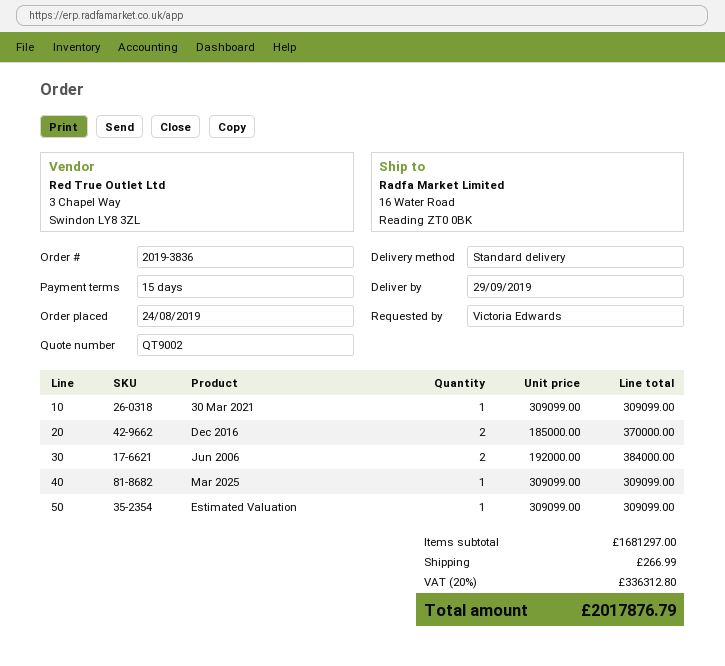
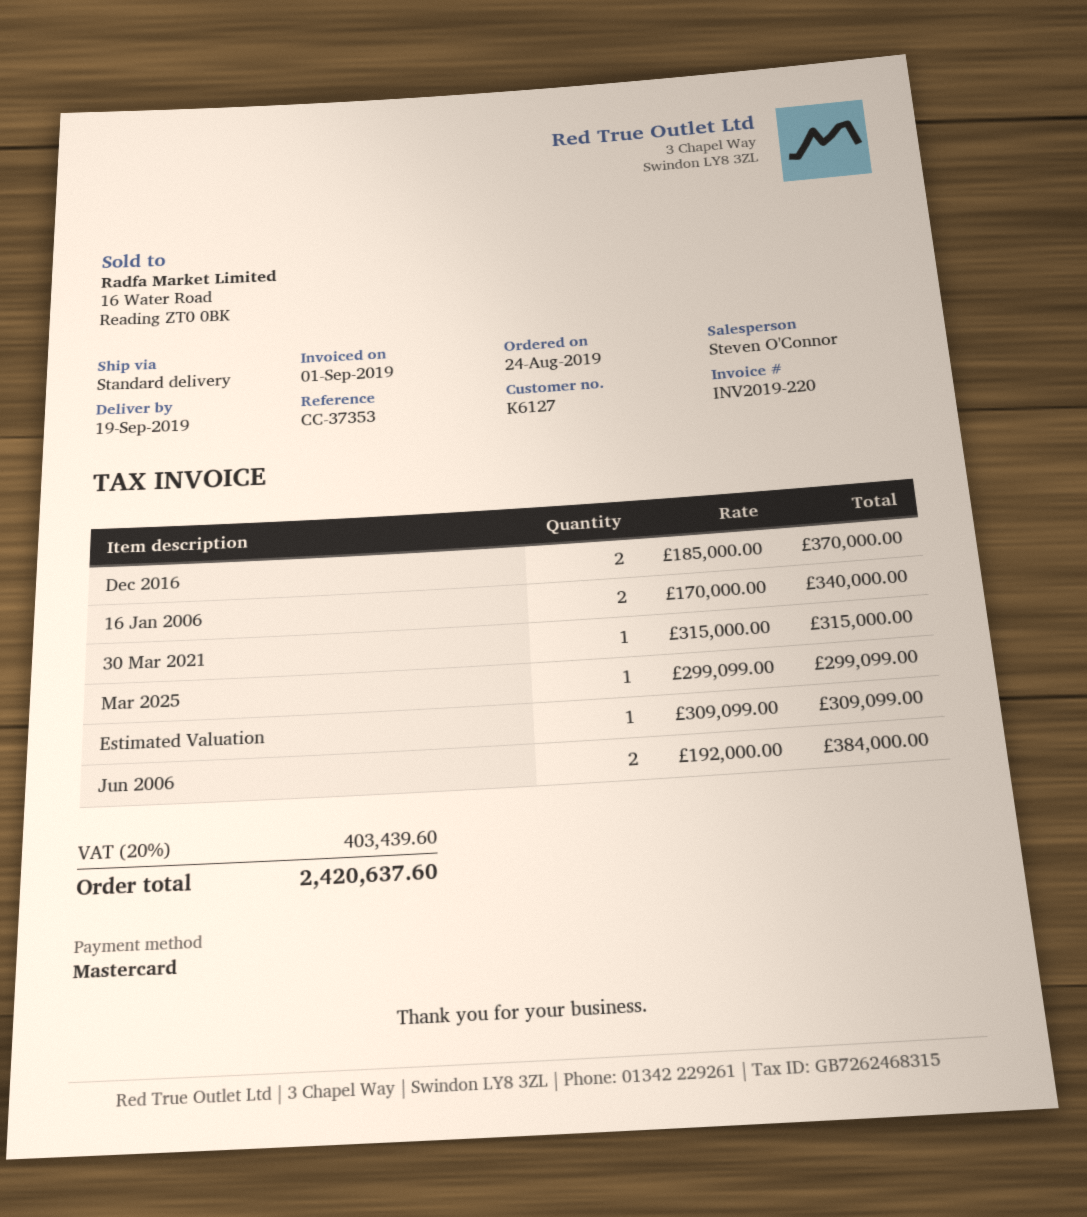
delivery date: 2019-09-29 -> 2019-09-19
30 Mar 2021: 1 x 309099.00 = 309099.00 -> 1 x 315000.00 = 315000.00
Mar 2025: 1 x 309099.00 = 309099.00 -> 1 x 299099.00 = 299099.00
16 Jan 2006: none -> 2 x 170000.00 = 340000.00
shipping: 266.99 -> none
tax: 20% = 336312.80 -> 20% = 403439.60
total: 2017876.79 -> 2420637.60

